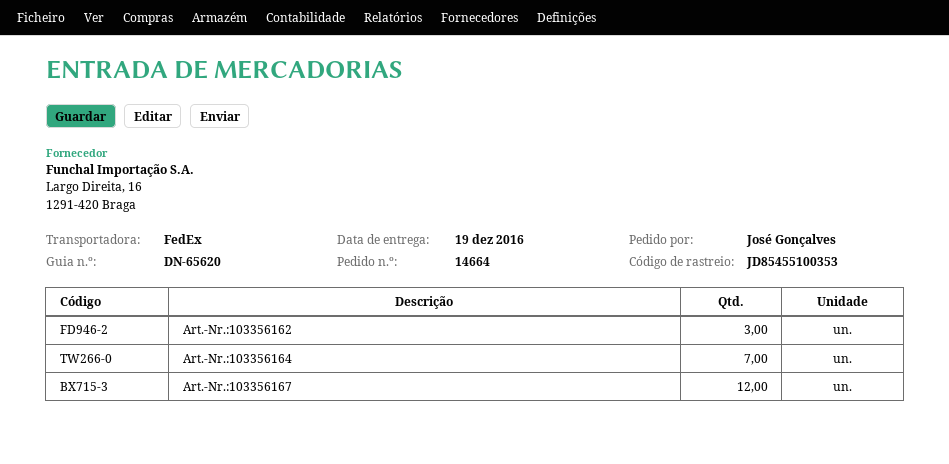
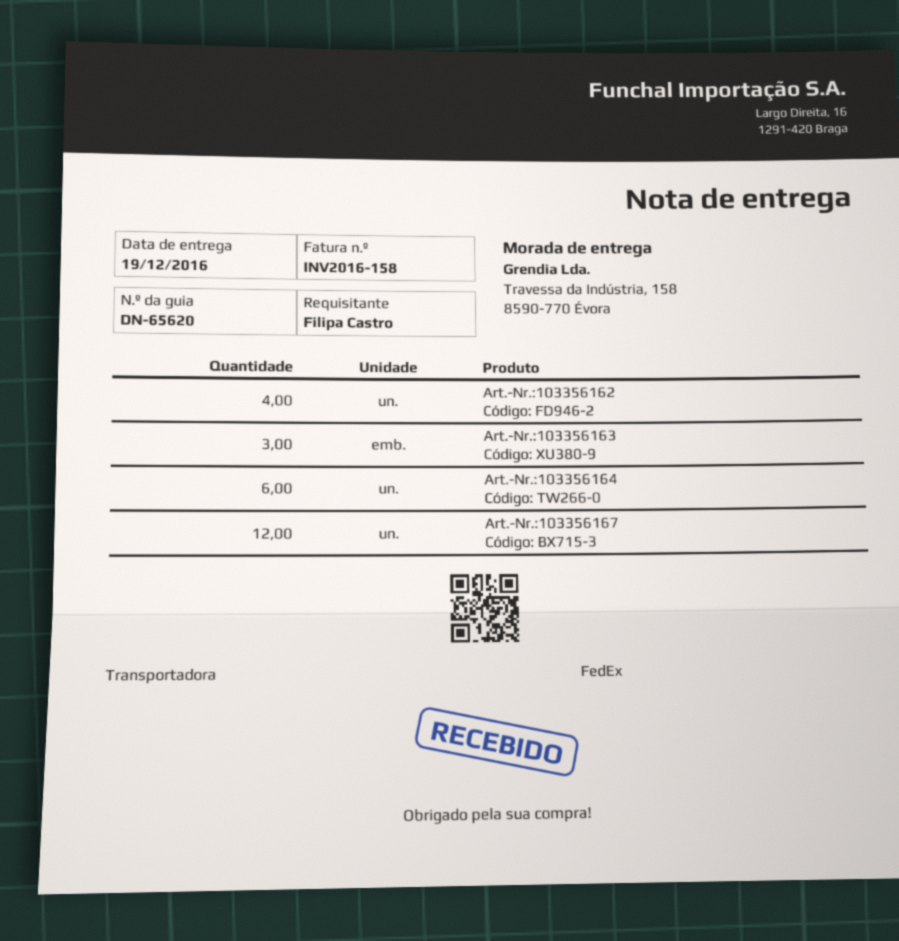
ordered by: José Gonçalves -> Filipa Castro
Art.-Nr.:103356162: 3 -> 4
Art.-Nr.:103356164: 7 -> 6
Art.-Nr.:103356163: none -> 3

